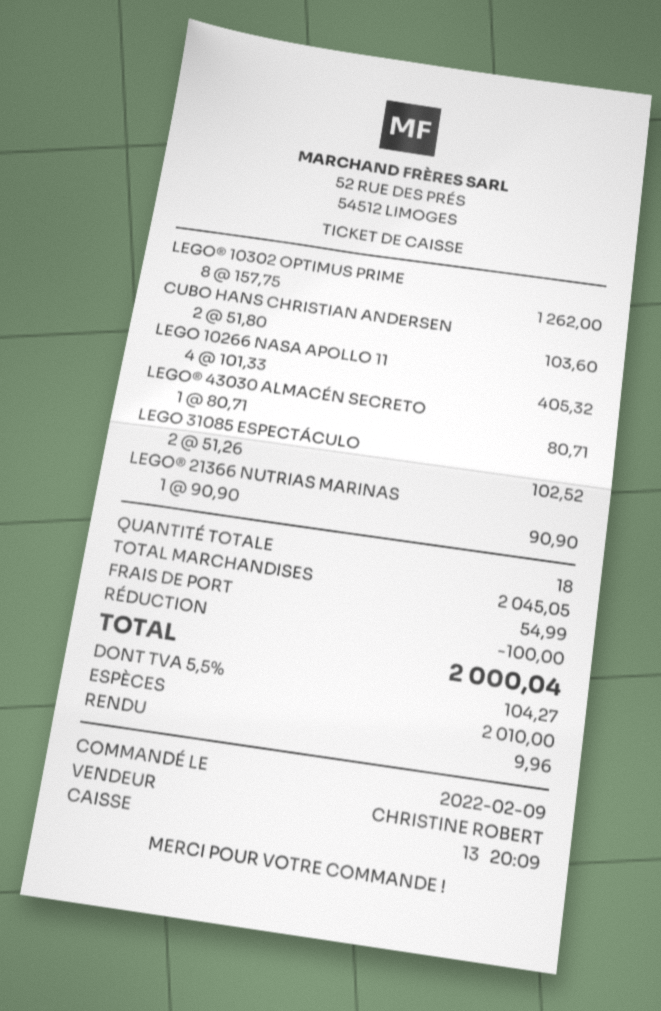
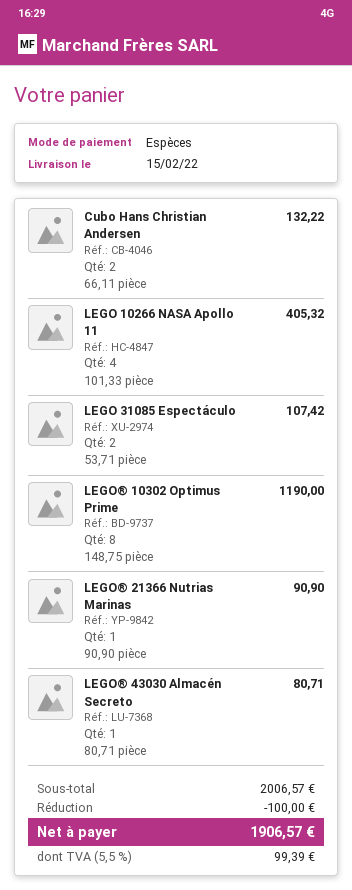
LEGO® 10302 OPTIMUS PRIME: 8 x 157.75 = 1262.00 -> 8 x 148.75 = 1190.00
CUBO HANS CHRISTIAN ANDERSEN: 2 x 51.80 = 103.60 -> 2 x 66.11 = 132.22
LEGO 31085 ESPECTÁCULO: 2 x 51.26 = 102.52 -> 2 x 53.71 = 107.42
subtotal: 2045.05 -> 2006.57
shipping: 54.99 -> none
tax: 5.5% = 104.27 -> 5.5% = 99.39
total: 2000.04 -> 1906.57

